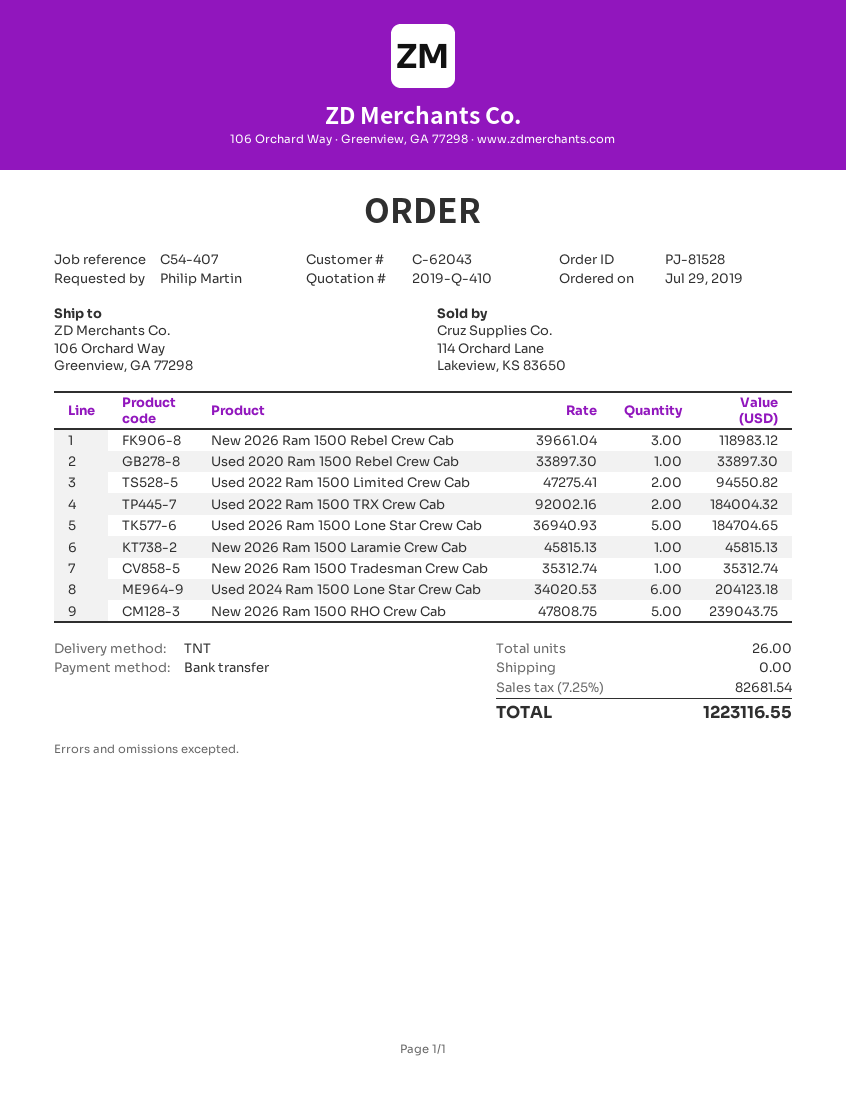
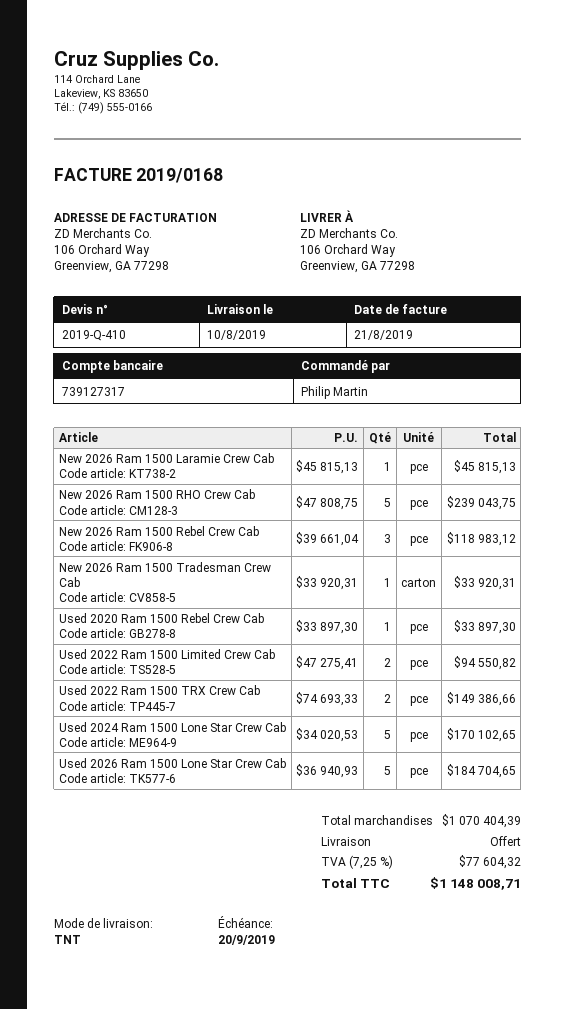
Used 2022 Ram 1500 TRX Crew Cab: 2 x 92002.16 = 184004.32 -> 2 x 74693.33 = 149386.66
New 2026 Ram 1500 Tradesman Crew Cab: 1 x 35312.74 = 35312.74 -> 1 x 33920.31 = 33920.31
Used 2024 Ram 1500 Lone Star Crew Cab: 6 x 34020.53 = 204123.18 -> 5 x 34020.53 = 170102.65
tax: 7.25% = 82681.54 -> 7.25% = 77604.32
total: 1223116.55 -> 1148008.71

